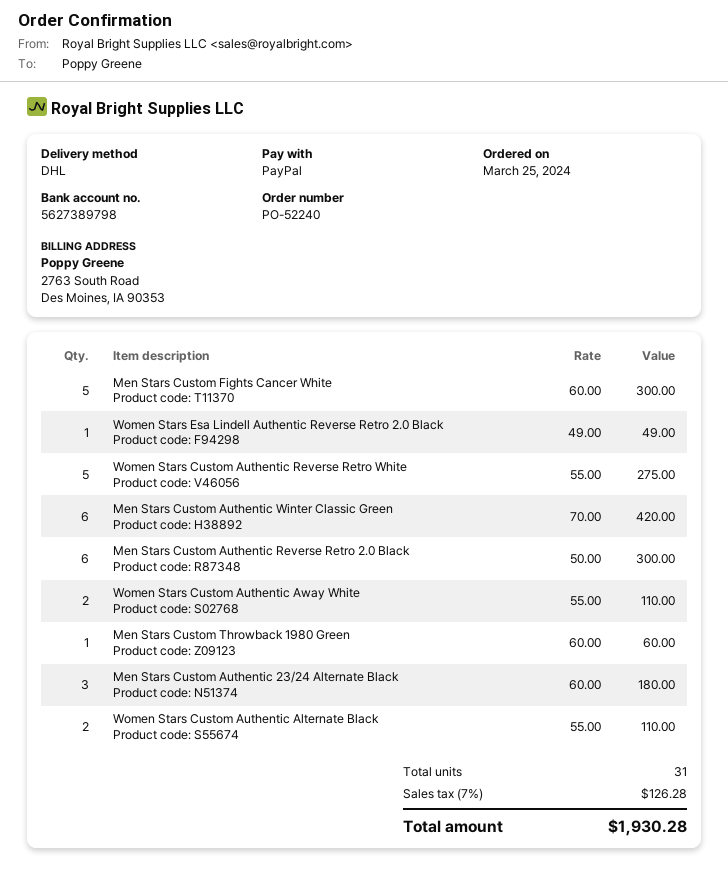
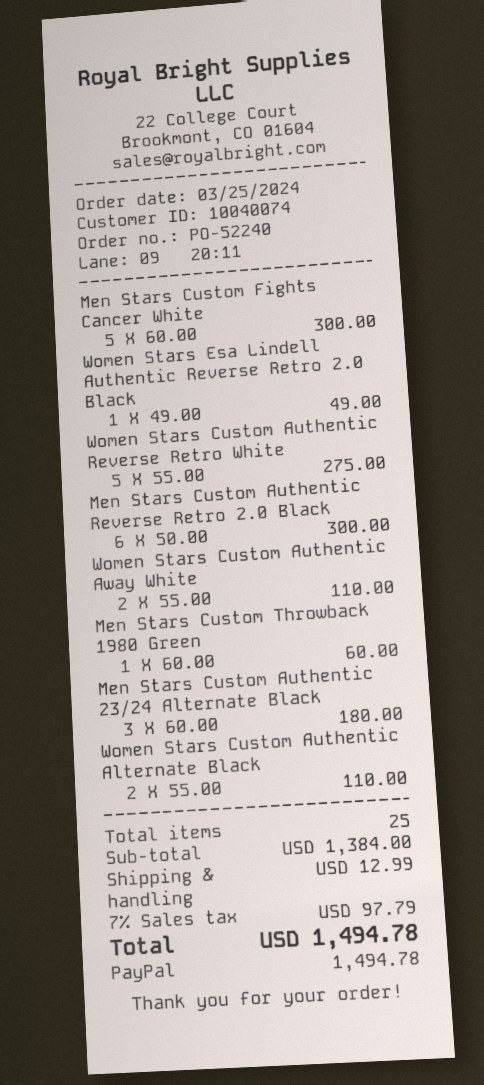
Men Stars Custom Authentic Winter Classic Green: 6 x 70.00 = 420.00 -> none
total quantity: 31 -> 25
shipping: none -> 12.99
tax: 7% = 126.28 -> 7% = 97.79
total: 1930.28 -> 1494.78

